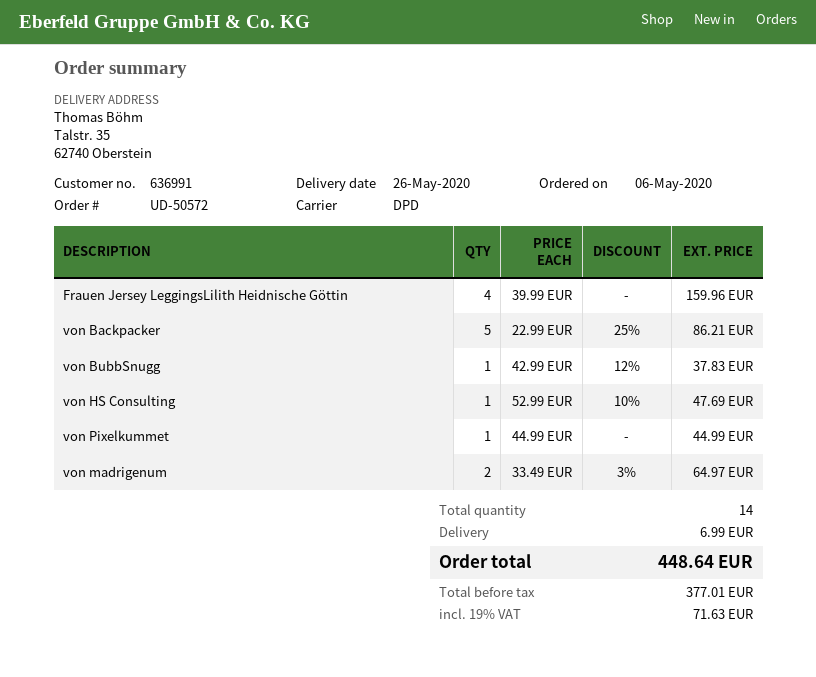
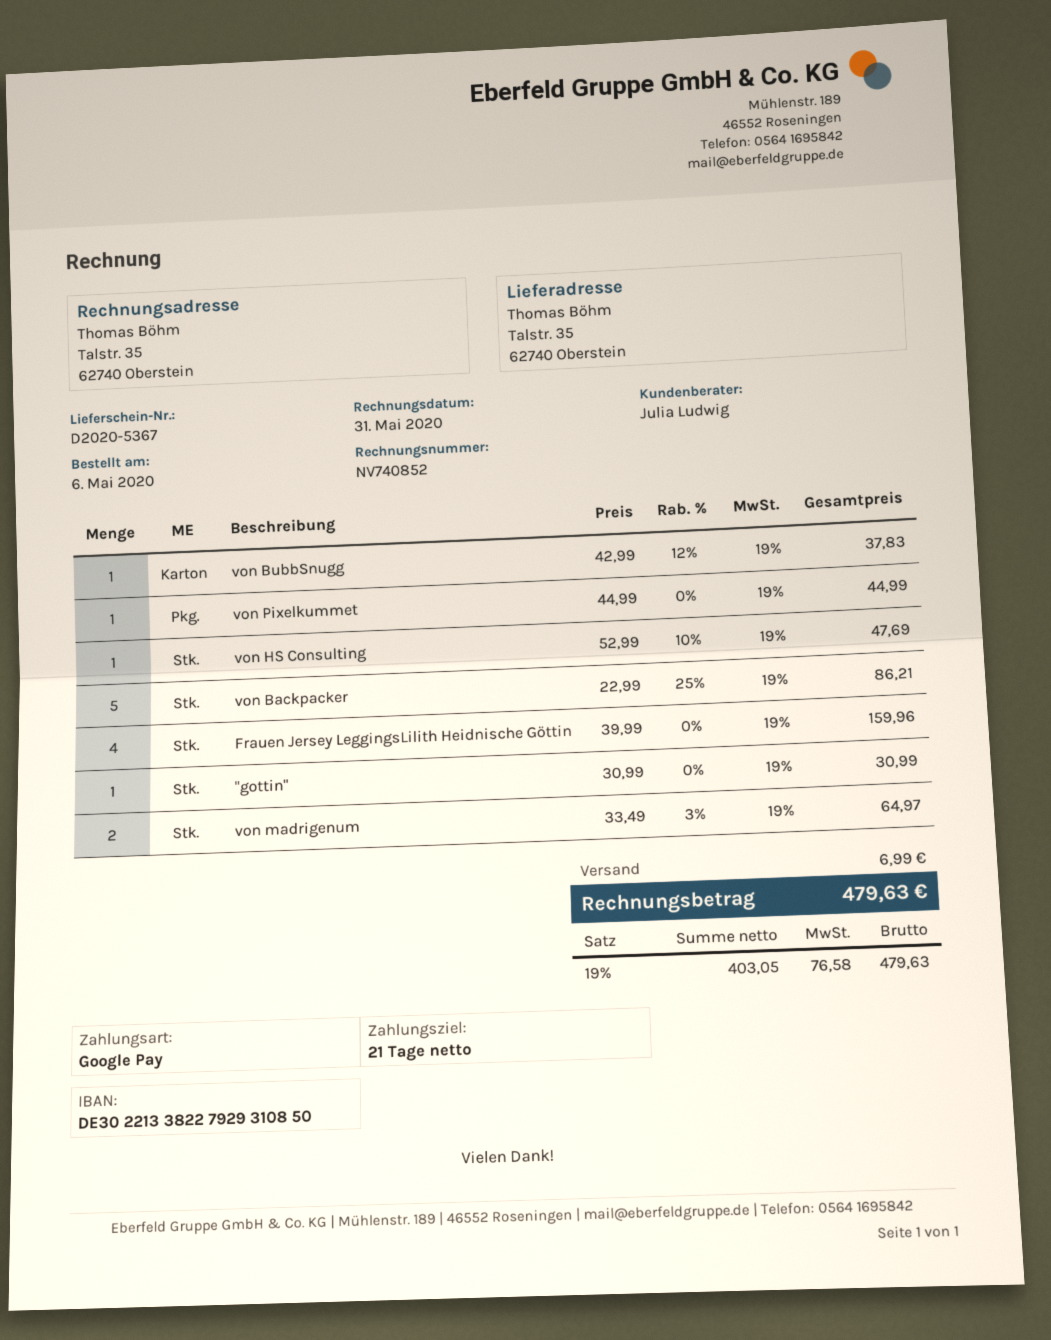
"gottin": none -> 1 x 30.99 = 30.99
net: 377.01 -> 403.05
tax: 19% = 71.63 -> 19% = 76.58
total: 448.64 -> 479.63

